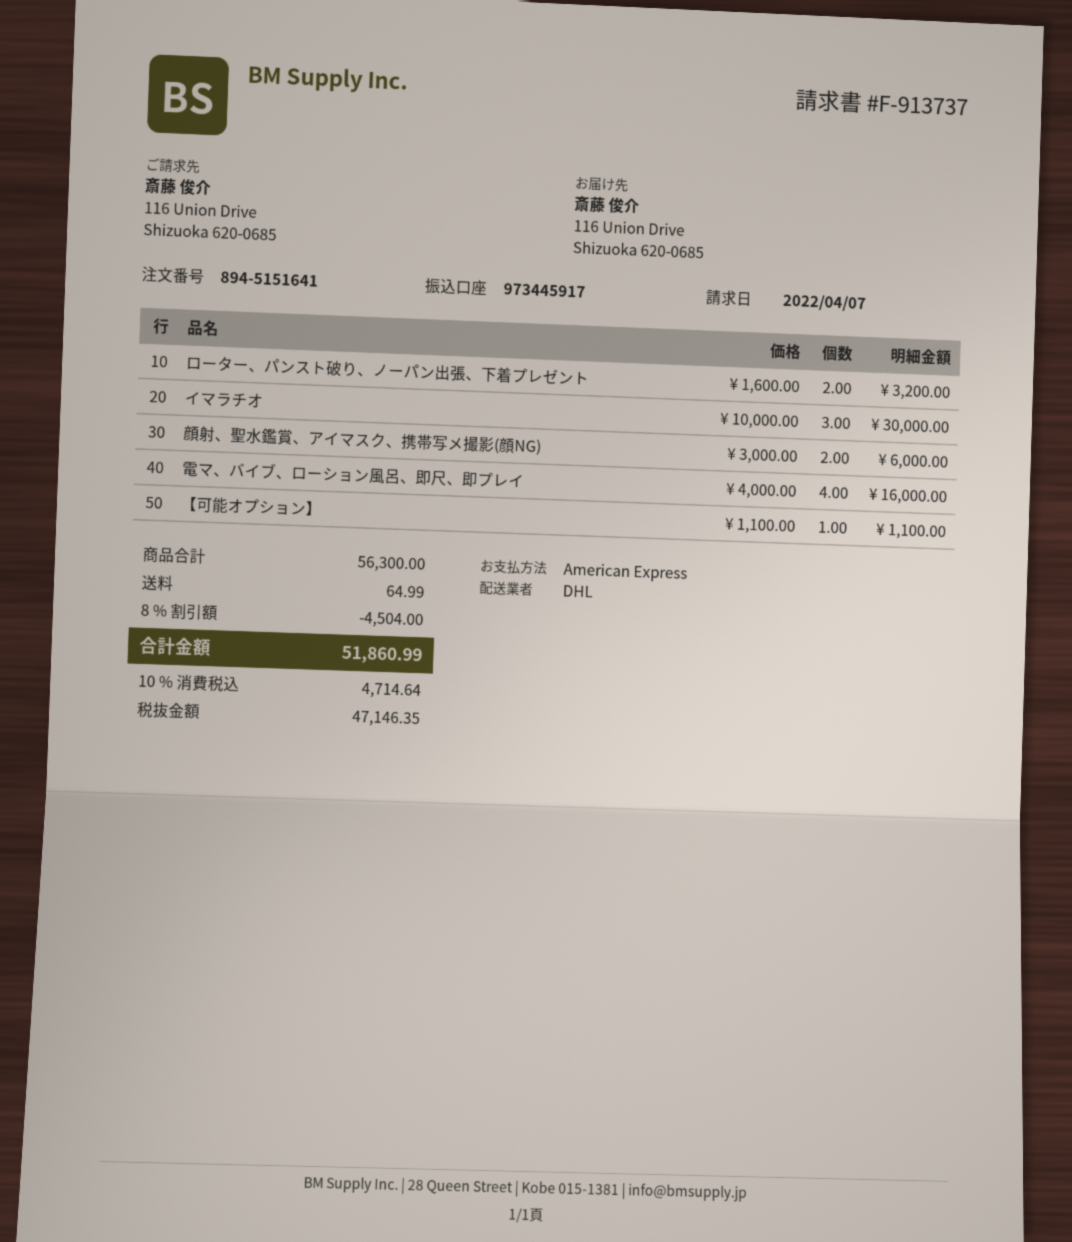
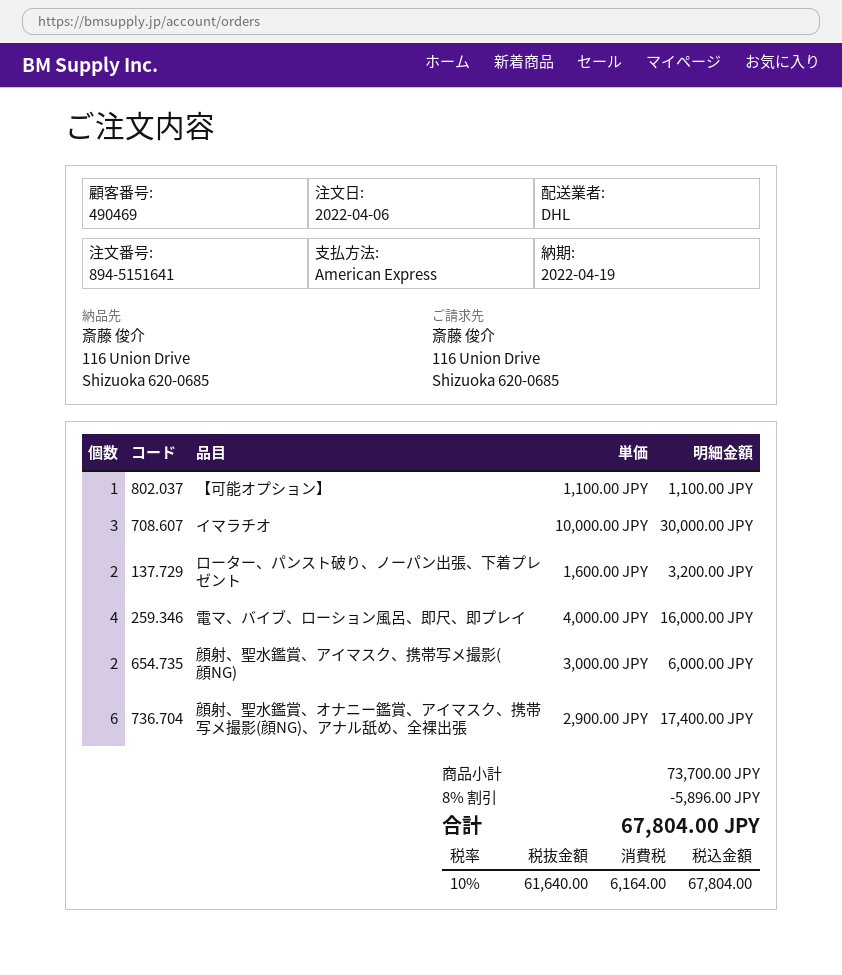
顔射、聖水鑑賞、オナニー鑑賞、アイマスク、携帯写メ撮影(顔NG)、アナル舐め、全裸出張: none -> 6 x 2900.00 = 17400.00
subtotal: 56300.00 -> 73700.00
discount: 8% = 4504.00 -> 8% = 5896.00
shipping: 64.99 -> none
net: 47146.35 -> 61640.00
tax: 10% = 4714.64 -> 10% = 6164.00
total: 51860.99 -> 67804.00

